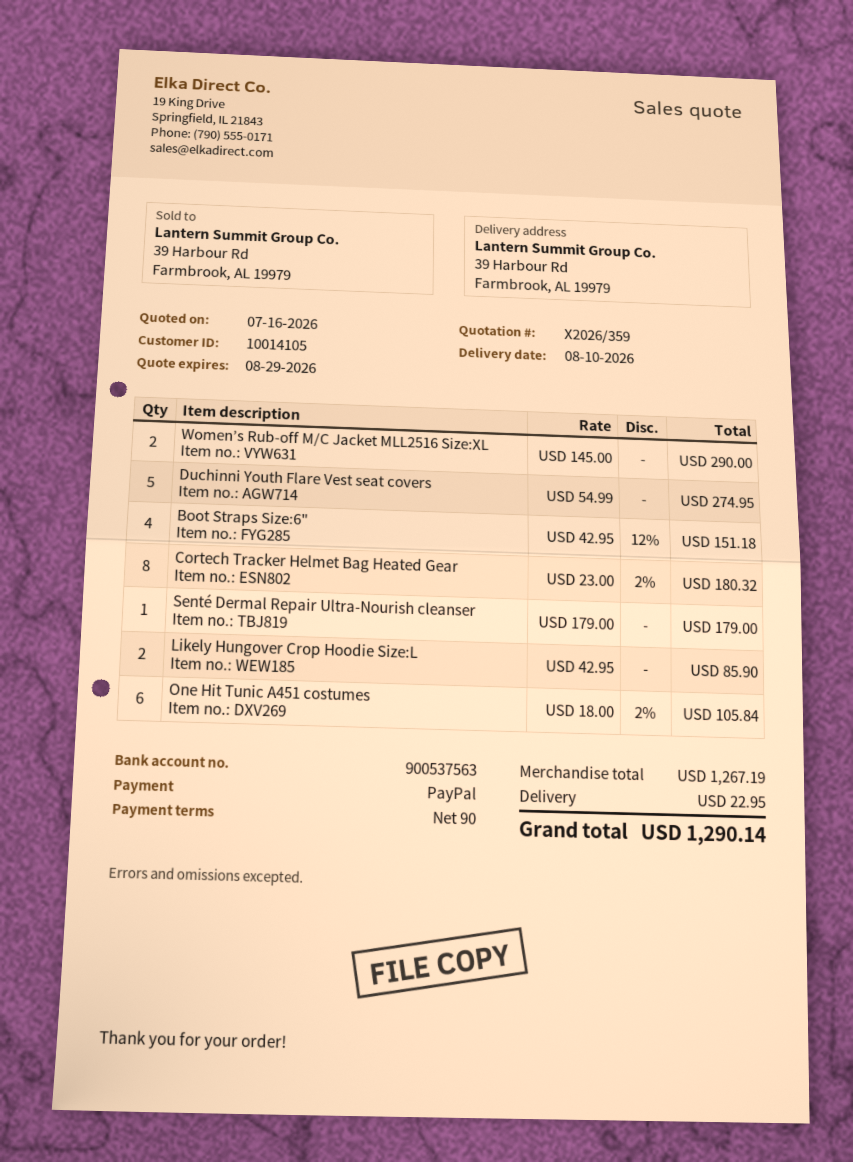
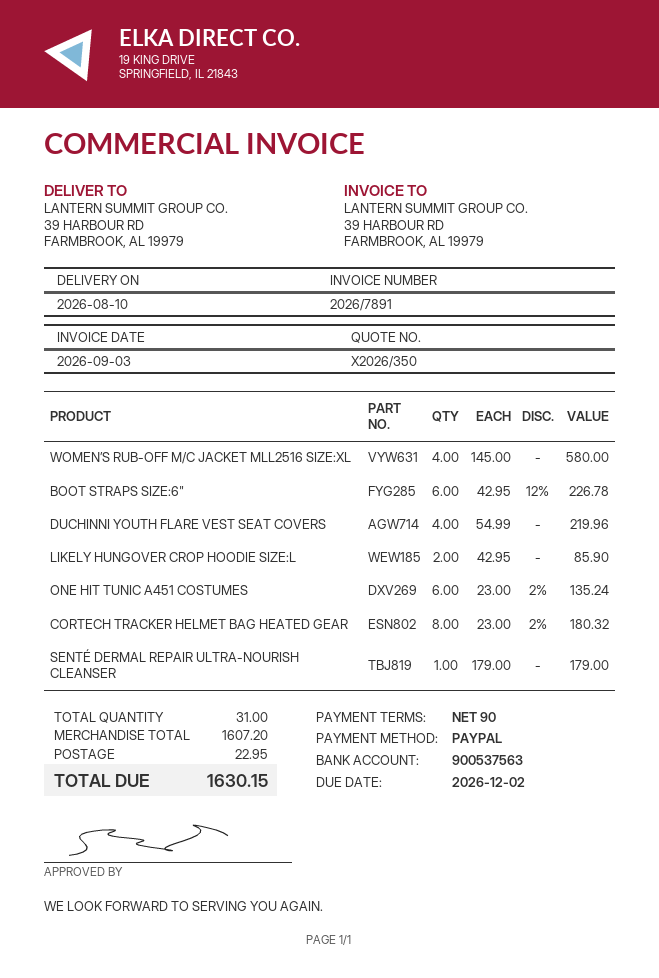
quote number: X2026/359 -> X2026/350
Women’s Rub-off M/C Jacket MLL2516 Size:XL: 2 x 145.00 = 290.00 -> 4 x 145.00 = 580.00
Duchinni Youth Flare Vest seat covers: 5 x 54.99 = 274.95 -> 4 x 54.99 = 219.96
Boot Straps Size:6": 4 x 42.95 - 12% = 151.18 -> 6 x 42.95 - 12% = 226.78
One Hit Tunic A451 costumes: 6 x 18.00 - 2% = 105.84 -> 6 x 23.00 - 2% = 135.24
subtotal: 1267.19 -> 1607.20
total: 1290.14 -> 1630.15

